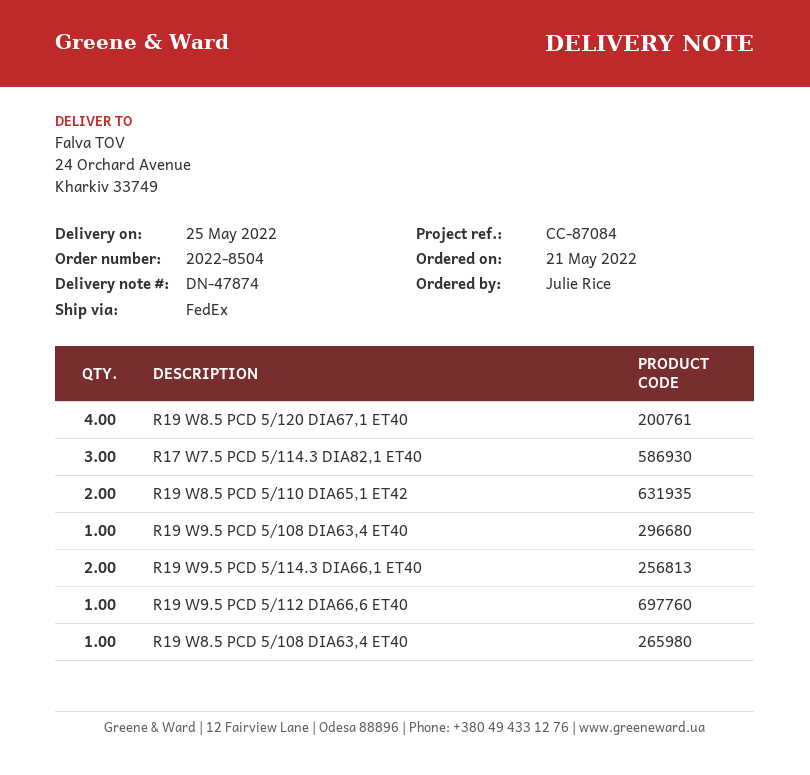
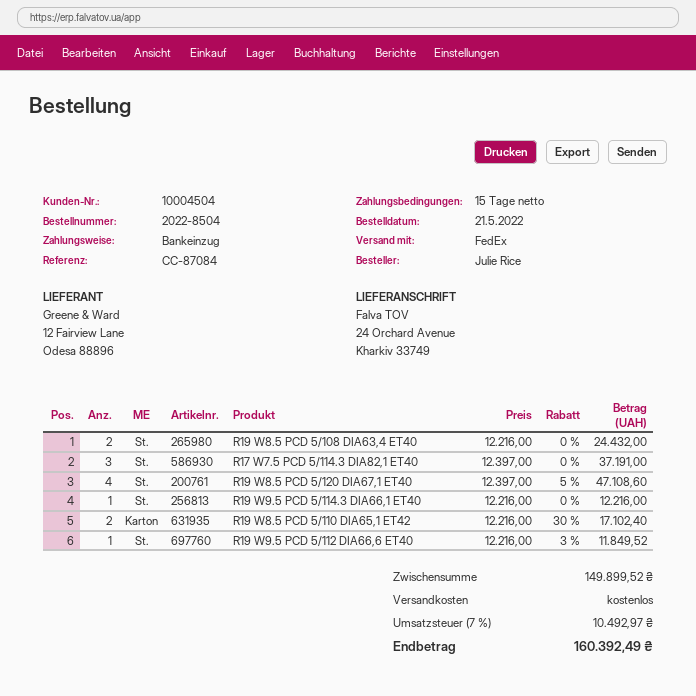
R19 W9.5 PCD 5/108 DIA63,4 ET40: 1 -> none
R19 W9.5 PCD 5/114.3 DIA66,1 ET40: 2 -> 1
R19 W8.5 PCD 5/108 DIA63,4 ET40: 1 -> 2

